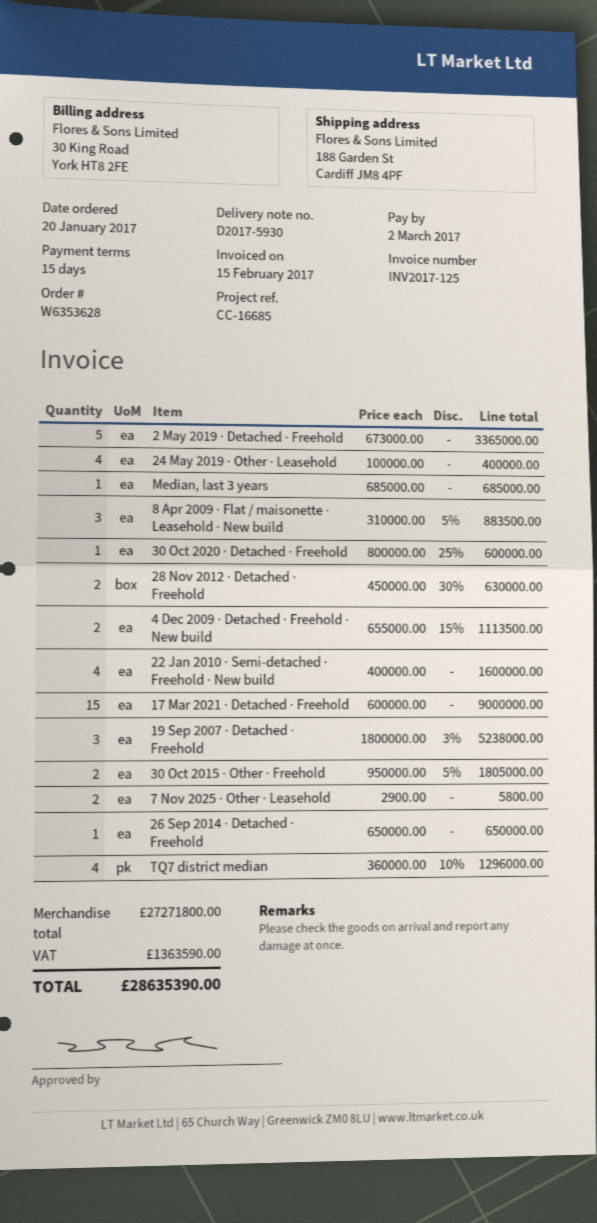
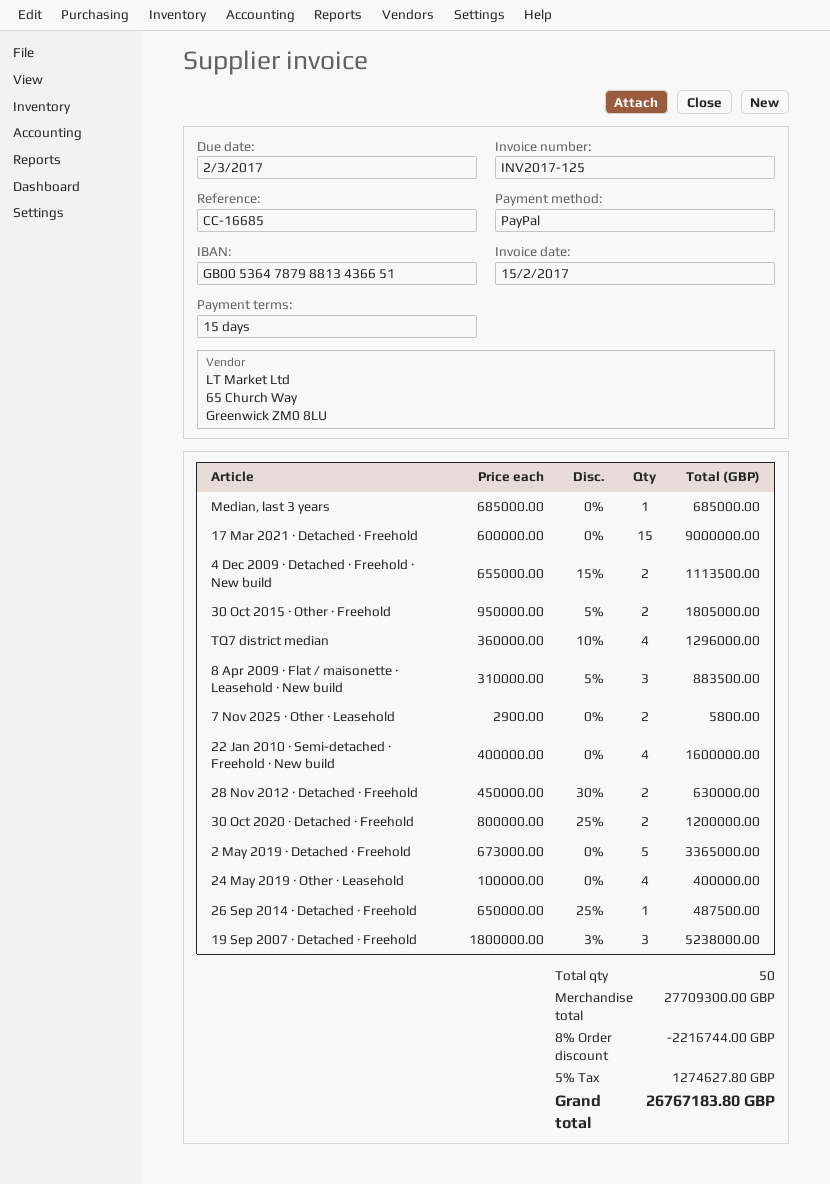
30 Oct 2020 · Detached · Freehold: 1 x 800000.00 - 25% = 600000.00 -> 2 x 800000.00 - 25% = 1200000.00
26 Sep 2014 · Detached · Freehold: 1 x 650000.00 = 650000.00 -> 1 x 650000.00 - 25% = 487500.00
subtotal: 27271800.00 -> 27709300.00
discount: none -> 8% = 2216744.00
tax: 1363590.00 -> 1274627.80
total: 28635390.00 -> 26767183.80

